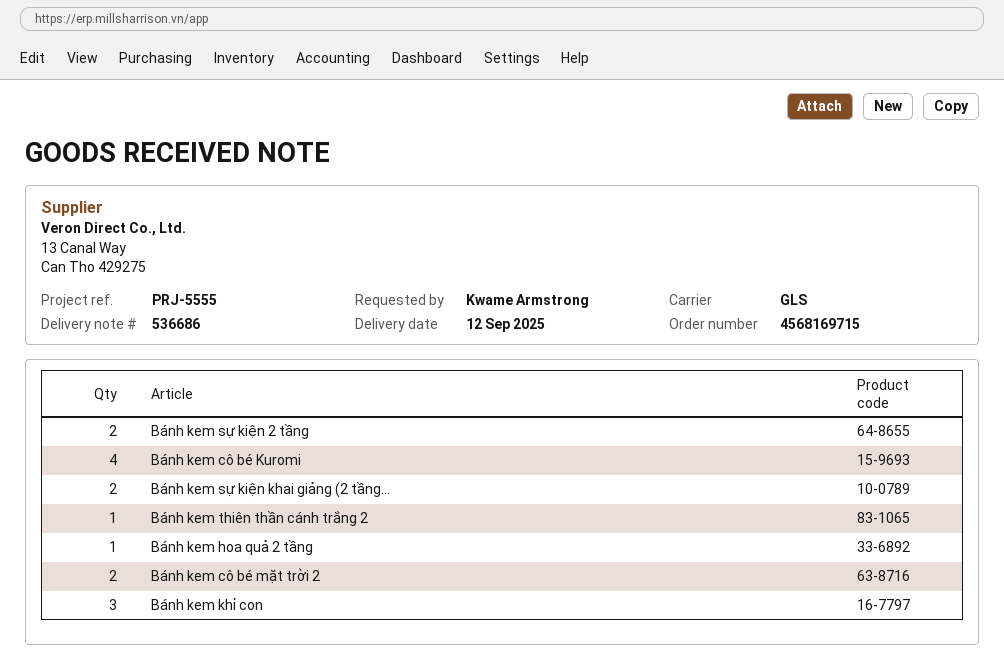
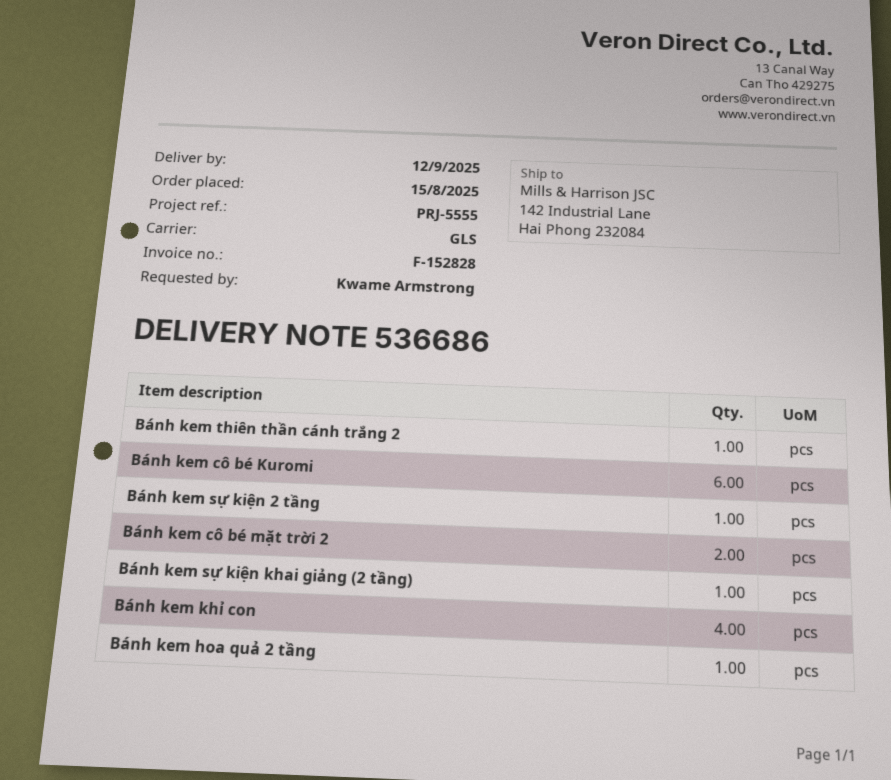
Bánh kem sự kiện 2 tầng: 2 -> 1
Bánh kem cô bé Kuromi: 4 -> 6
Bánh kem sự kiện khai giảng (2 tầng...: 2 -> 1
Bánh kem khỉ con: 3 -> 4

